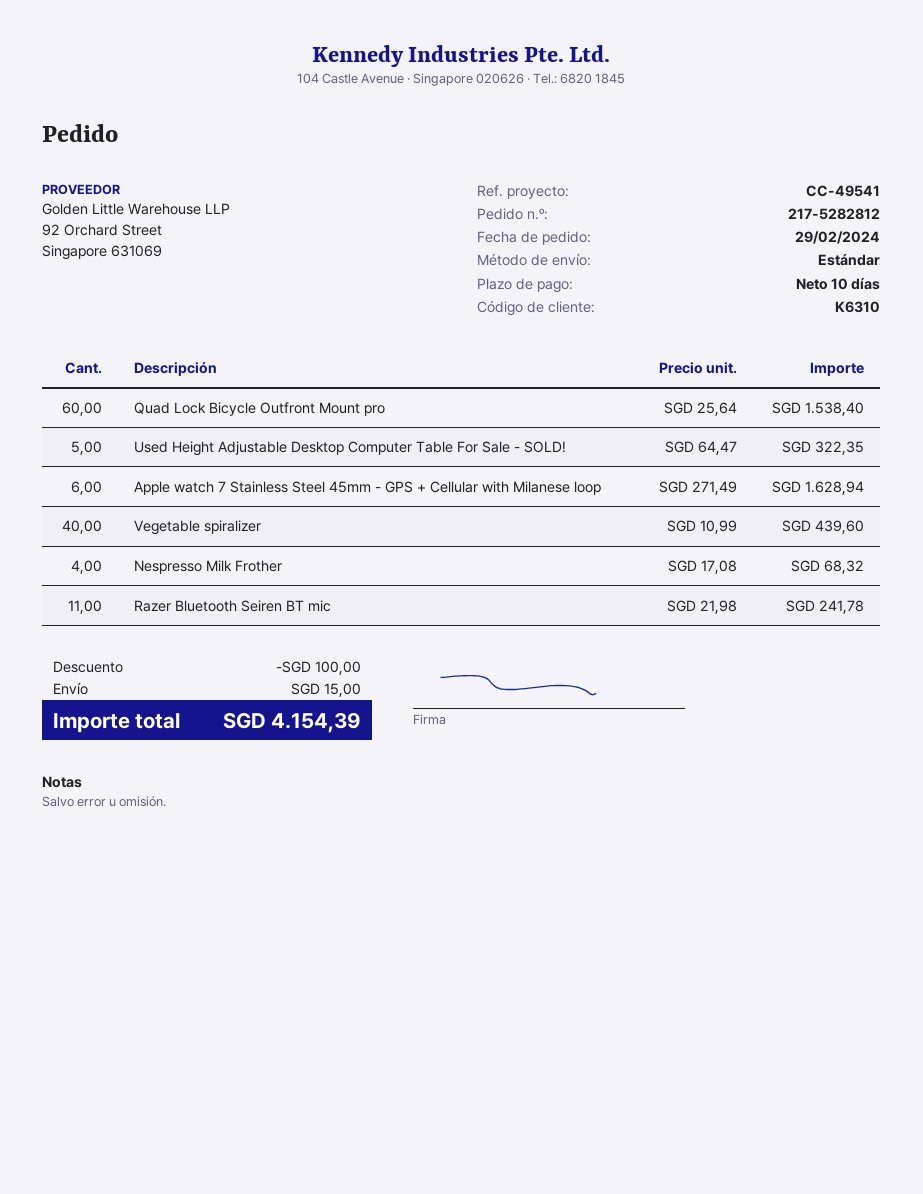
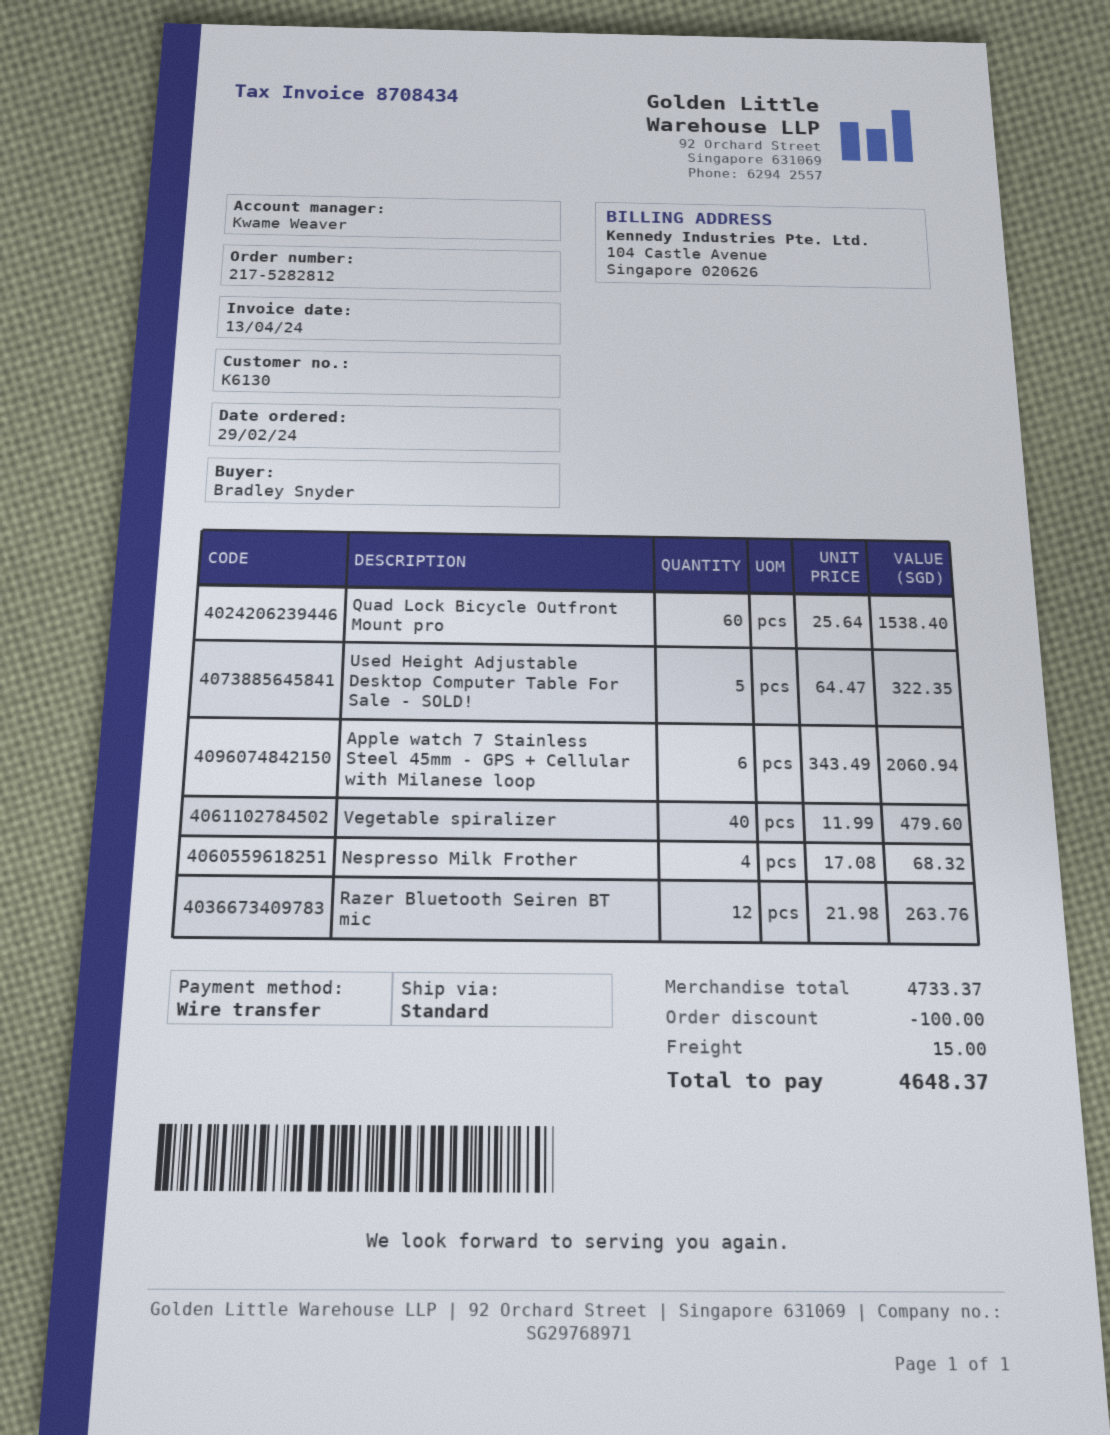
customer number: K6310 -> K6130
Apple watch 7 Stainless Steel 45mm - GPS + Cellular with Milanese loop: 6 x 271.49 = 1628.94 -> 6 x 343.49 = 2060.94
Vegetable spiralizer: 40 x 10.99 = 439.60 -> 40 x 11.99 = 479.60
Razer Bluetooth Seiren BT mic: 11 x 21.98 = 241.78 -> 12 x 21.98 = 263.76
total: 4154.39 -> 4648.37

